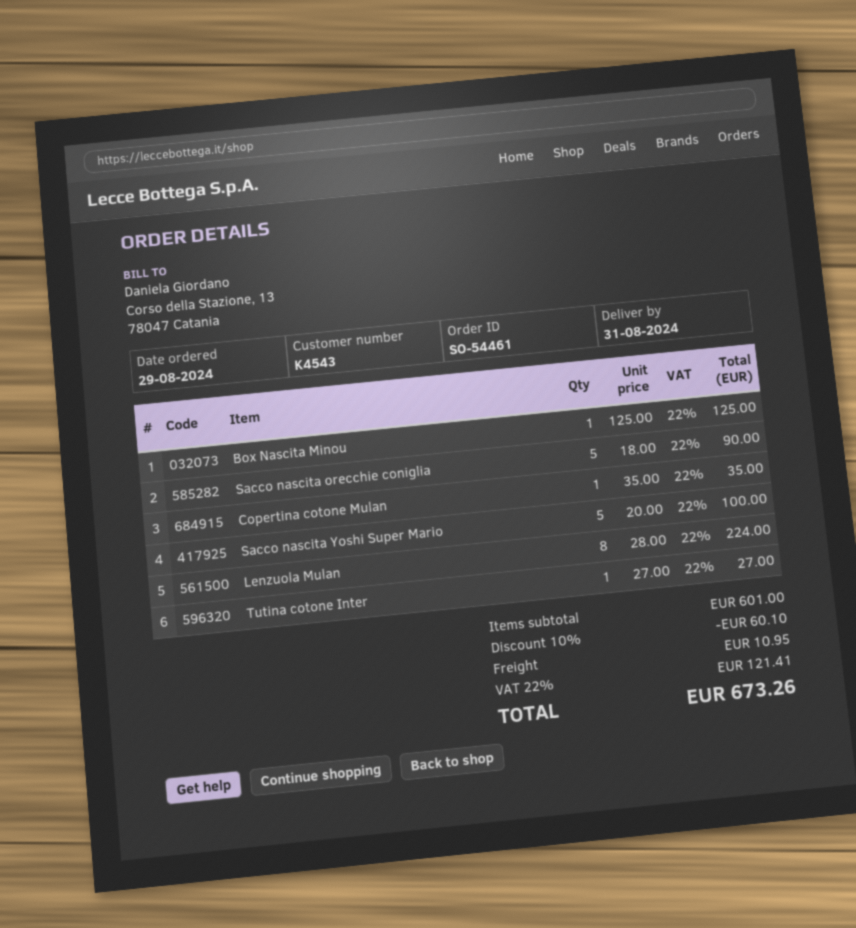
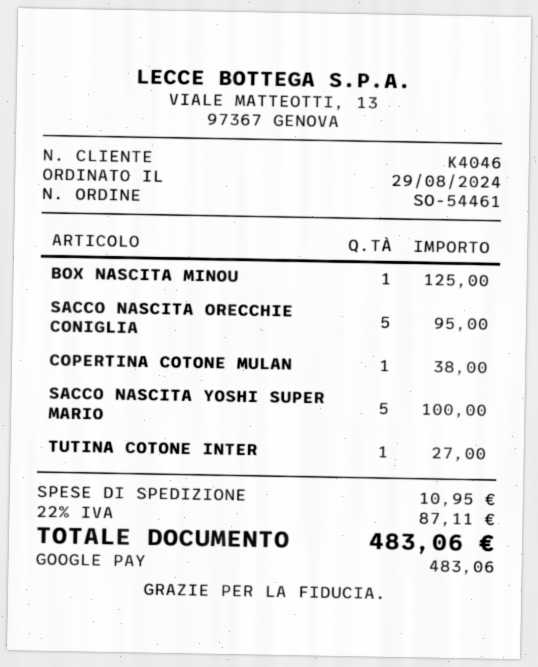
customer number: K4543 -> K4046
Sacco nascita orecchie coniglia: 5 for 90.00 -> 5 for 95.00
Copertina cotone Mulan: 1 for 35.00 -> 1 for 38.00
Lenzuola Mulan: 8 for 224.00 -> none
discount: 10% = 60.10 -> none
tax: 22% = 121.41 -> 22% = 87.11
total: 673.26 -> 483.06

